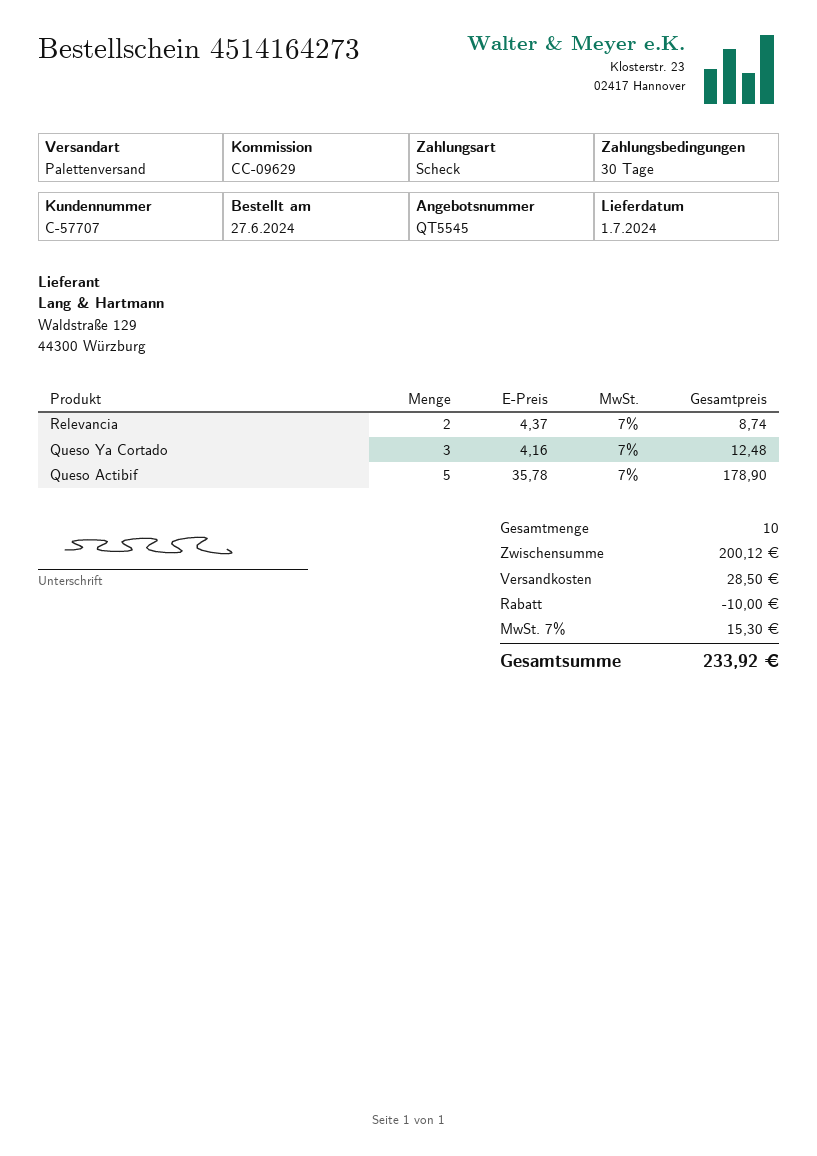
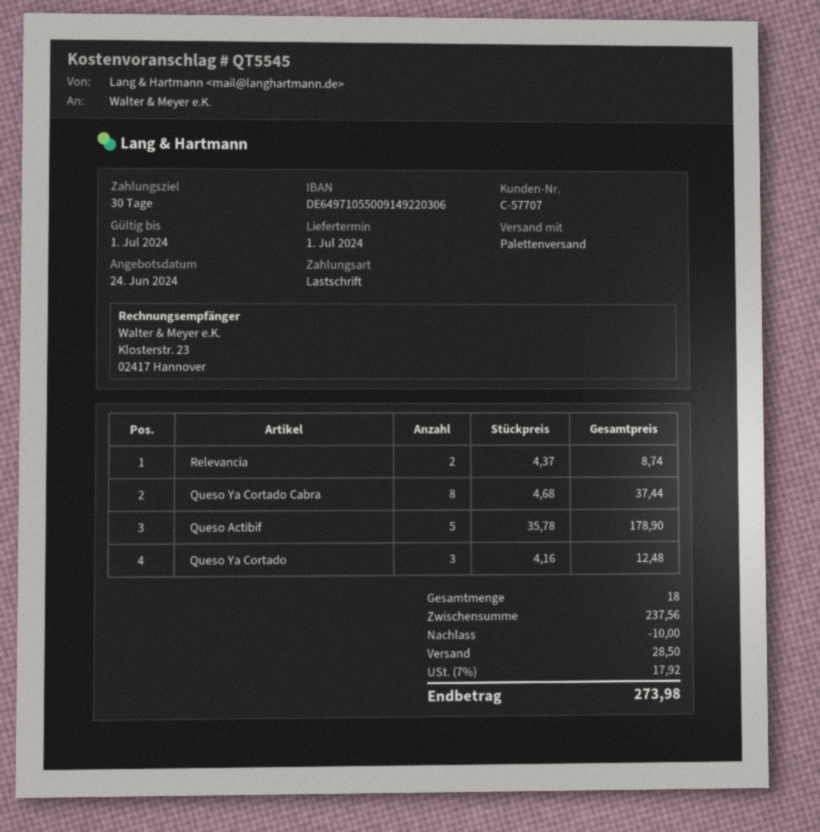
payment method: cheque -> direct debit
Queso Ya Cortado Cabra: none -> 8 x 4.68 = 37.44
total quantity: 10 -> 18
subtotal: 200.12 -> 237.56
tax: 7% = 15.30 -> 7% = 17.92
total: 233.92 -> 273.98

